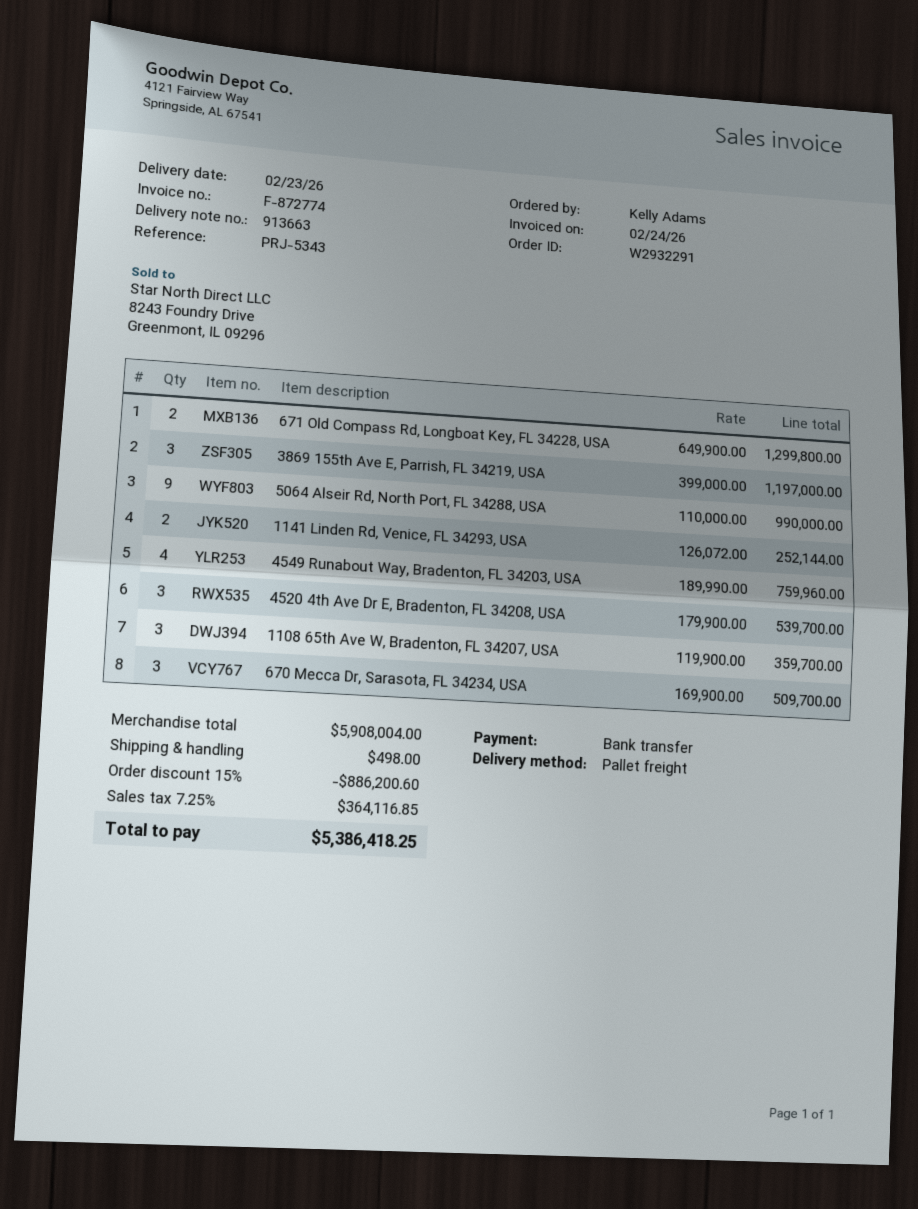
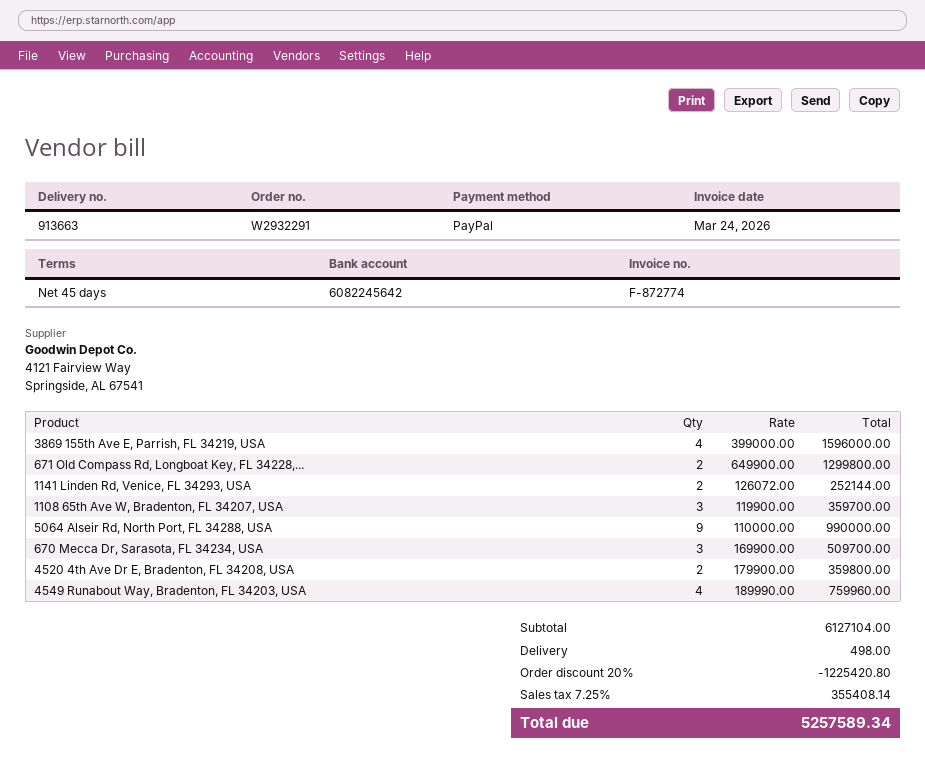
invoice date: 2026-02-24 -> 2026-03-24
payment method: bank transfer -> PayPal
3869 155th Ave E, Parrish, FL 34219, USA: 3 x 399000.00 = 1197000.00 -> 4 x 399000.00 = 1596000.00
4520 4th Ave Dr E, Bradenton, FL 34208, USA: 3 x 179900.00 = 539700.00 -> 2 x 179900.00 = 359800.00
subtotal: 5908004.00 -> 6127104.00
discount: 15% = 886200.60 -> 20% = 1225420.80
tax: 7.25% = 364116.85 -> 7.25% = 355408.14
total: 5386418.25 -> 5257589.34

